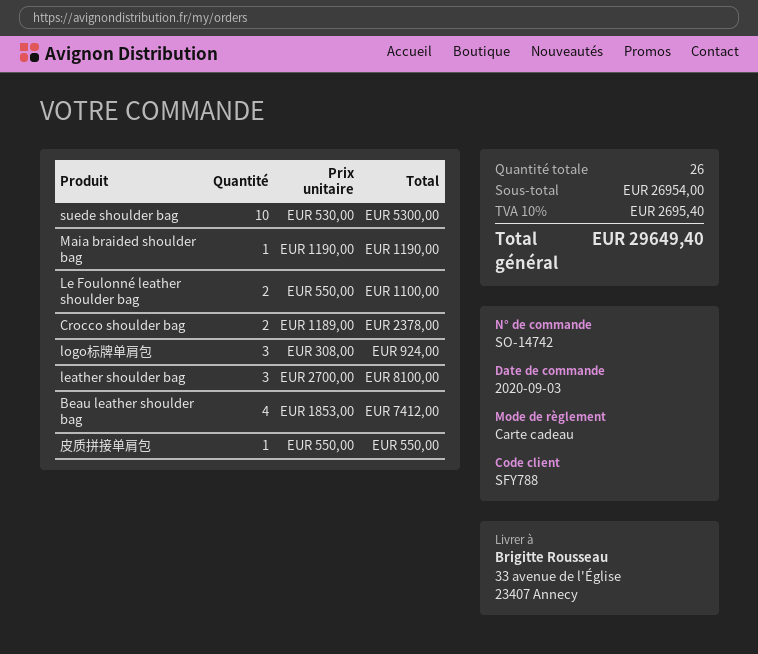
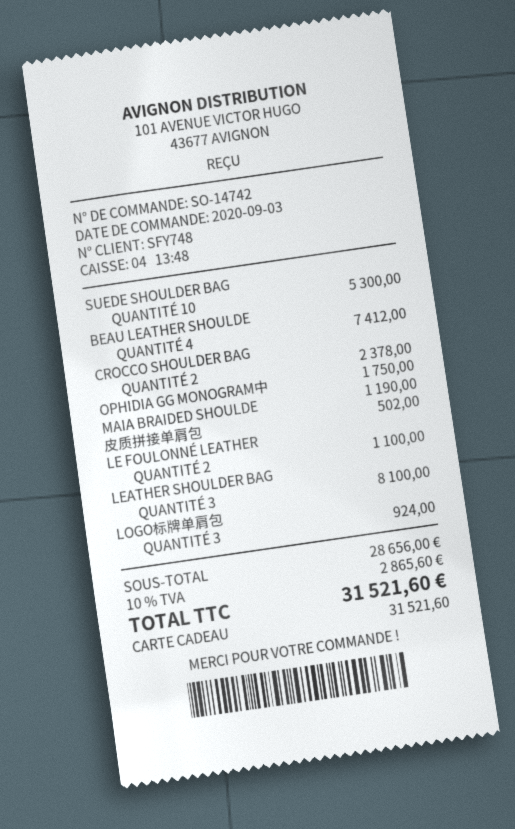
customer number: SFY788 -> SFY748
皮质拼接单肩包: 1 for 550.00 -> 1 for 502.00
OPHIDIA GG MONOGRAM中: none -> 1 for 1750.00
subtotal: 26954.00 -> 28656.00
tax: 10% = 2695.40 -> 10% = 2865.60
total: 29649.40 -> 31521.60

